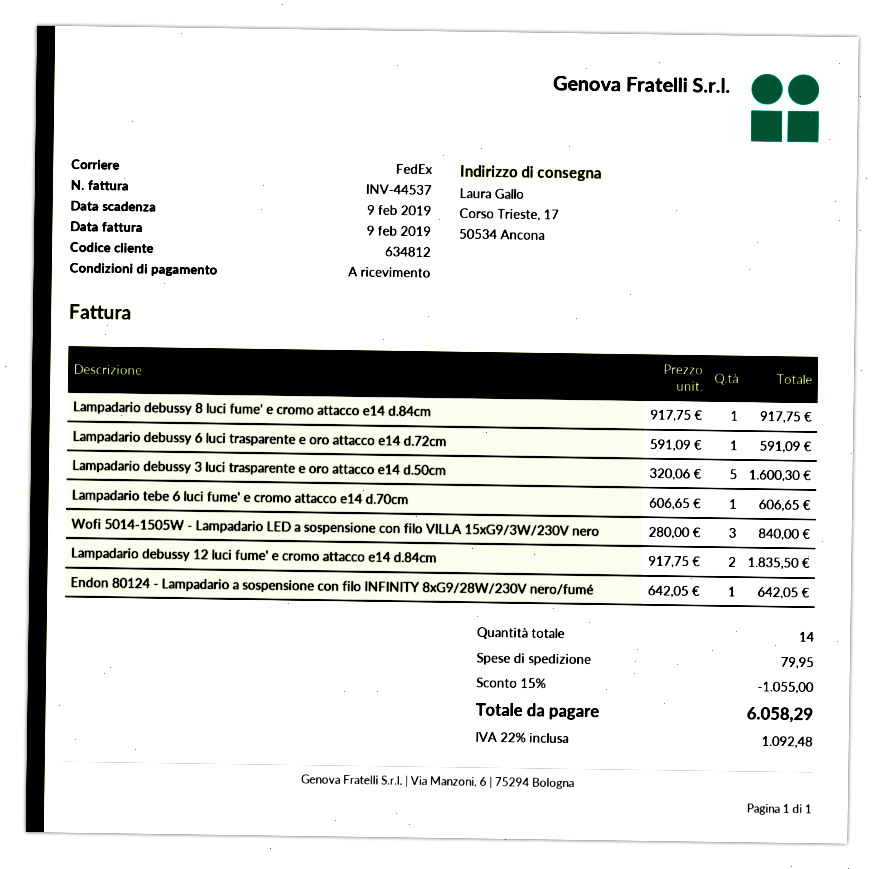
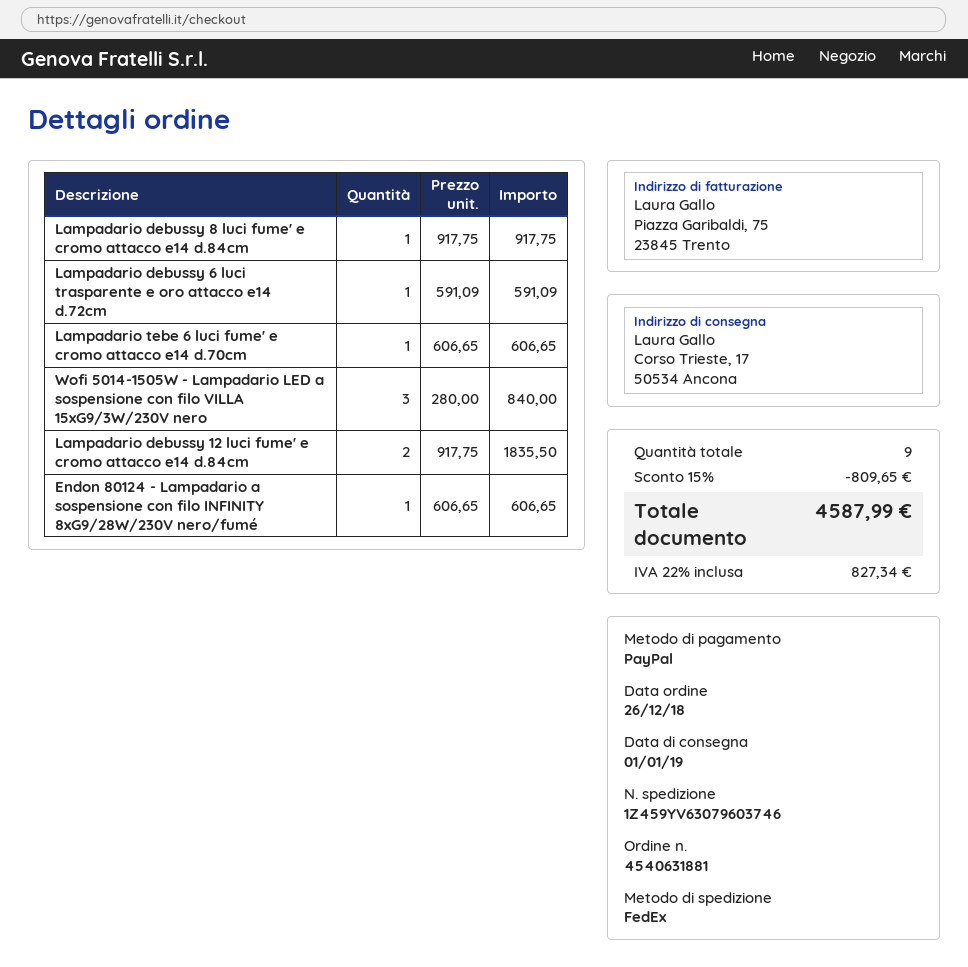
Lampadario debussy 3 luci trasparente e oro attacco e14 d.50cm: 5 x 320.06 = 1600.30 -> none
Endon 80124 - Lampadario a sospensione con filo INFINITY 8xG9/28W/230V nero/fumé: 1 x 642.05 = 642.05 -> 1 x 606.65 = 606.65
total quantity: 14 -> 9
discount: 15% = 1055.00 -> 15% = 809.65
shipping: 79.95 -> none
tax: 22% = 1092.48 -> 22% = 827.34
total: 6058.29 -> 4587.99

